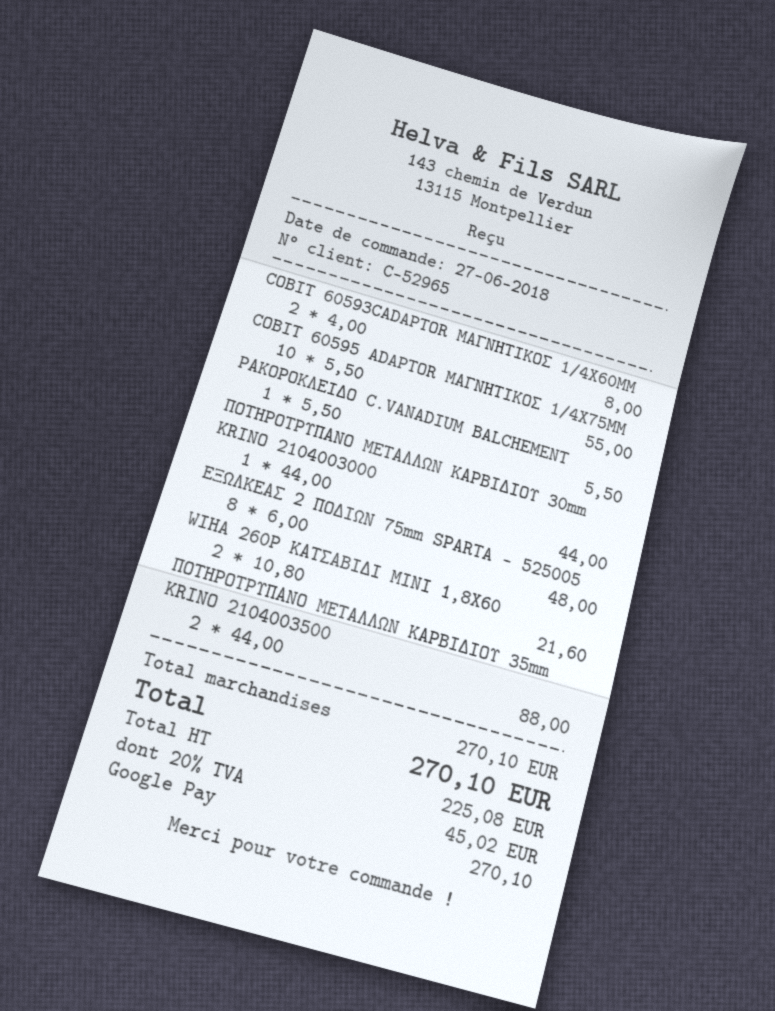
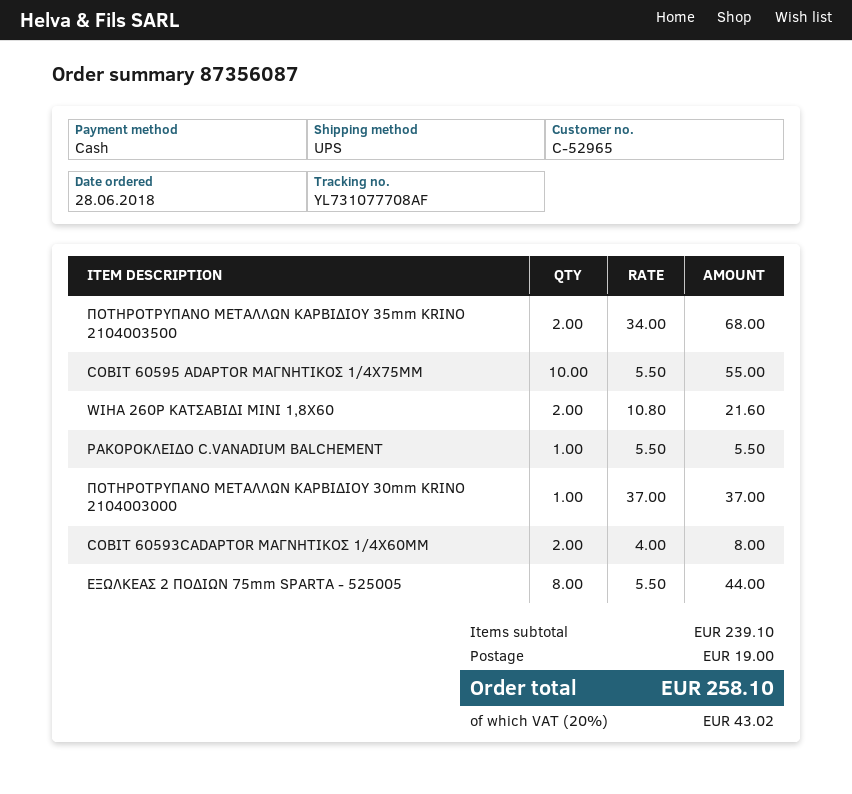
order date: 2018-06-27 -> 2018-06-28
payment method: Google Pay -> cash
ΠΟΤΗΡΟΤΡΥΠΑΝΟ ΜΕΤΑΛΛΩΝ ΚΑΡΒΙΔΙΟΥ 30mm KRINO 2104003000: 1 x 44.00 = 44.00 -> 1 x 37.00 = 37.00
ΕΞΩΛΚΕΑΣ 2 ΠΟΔΙΩΝ 75mm SPARTA - 525005: 8 x 6.00 = 48.00 -> 8 x 5.50 = 44.00
ΠΟΤΗΡΟΤΡΥΠΑΝΟ ΜΕΤΑΛΛΩΝ ΚΑΡΒΙΔΙΟΥ 35mm KRINO 2104003500: 2 x 44.00 = 88.00 -> 2 x 34.00 = 68.00
subtotal: 270.10 -> 239.10
shipping: none -> 19.00
tax: 20% = 45.02 -> 20% = 43.02
total: 270.10 -> 258.10

